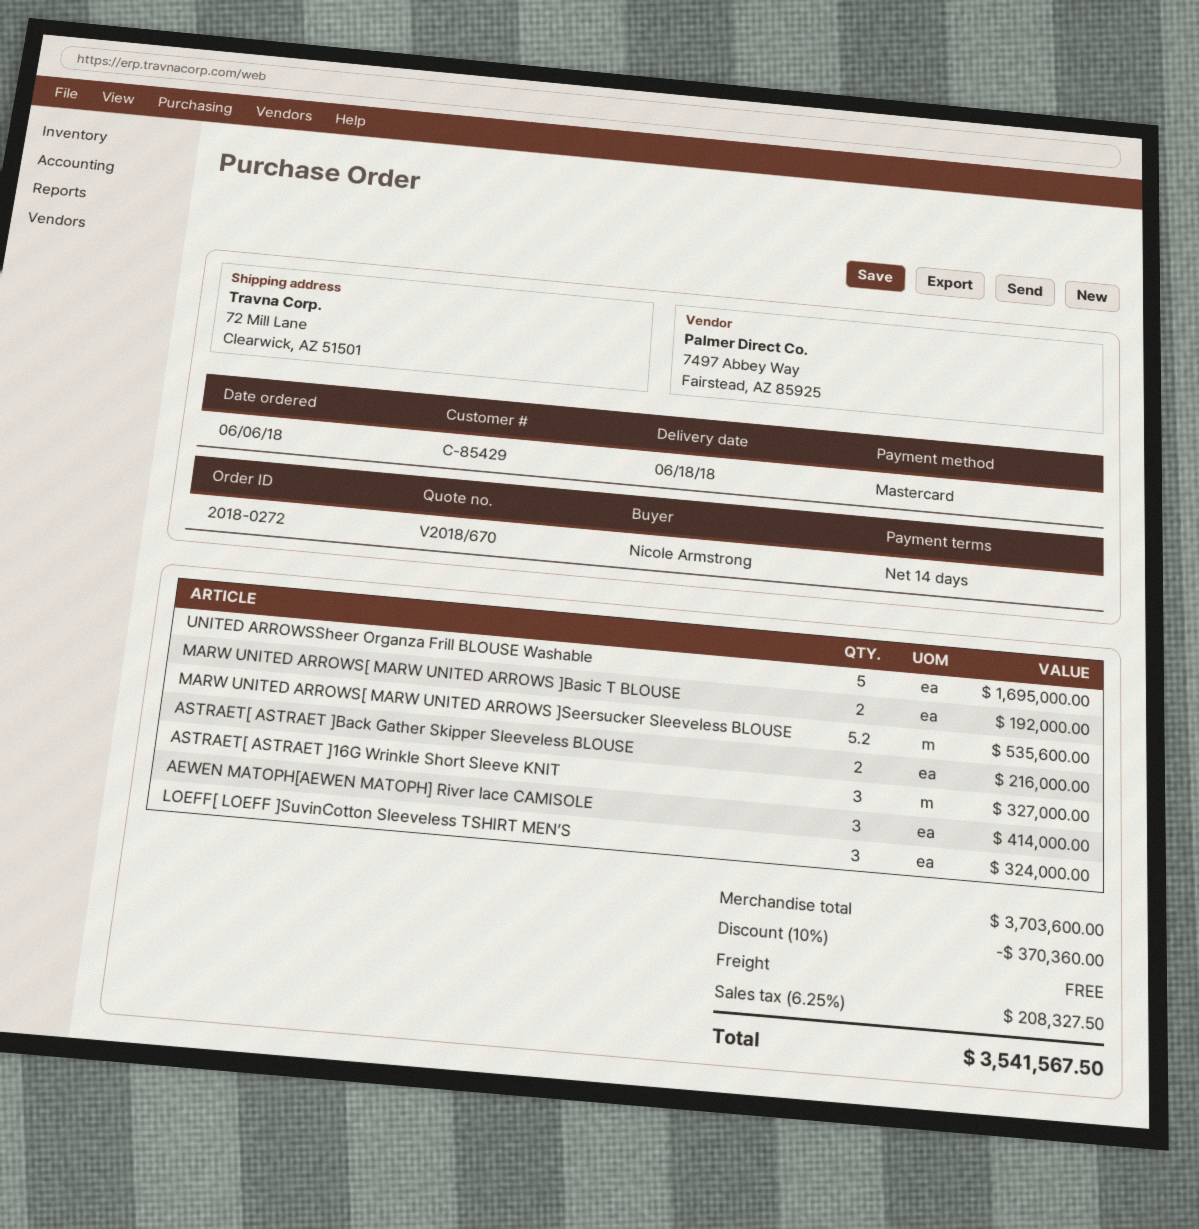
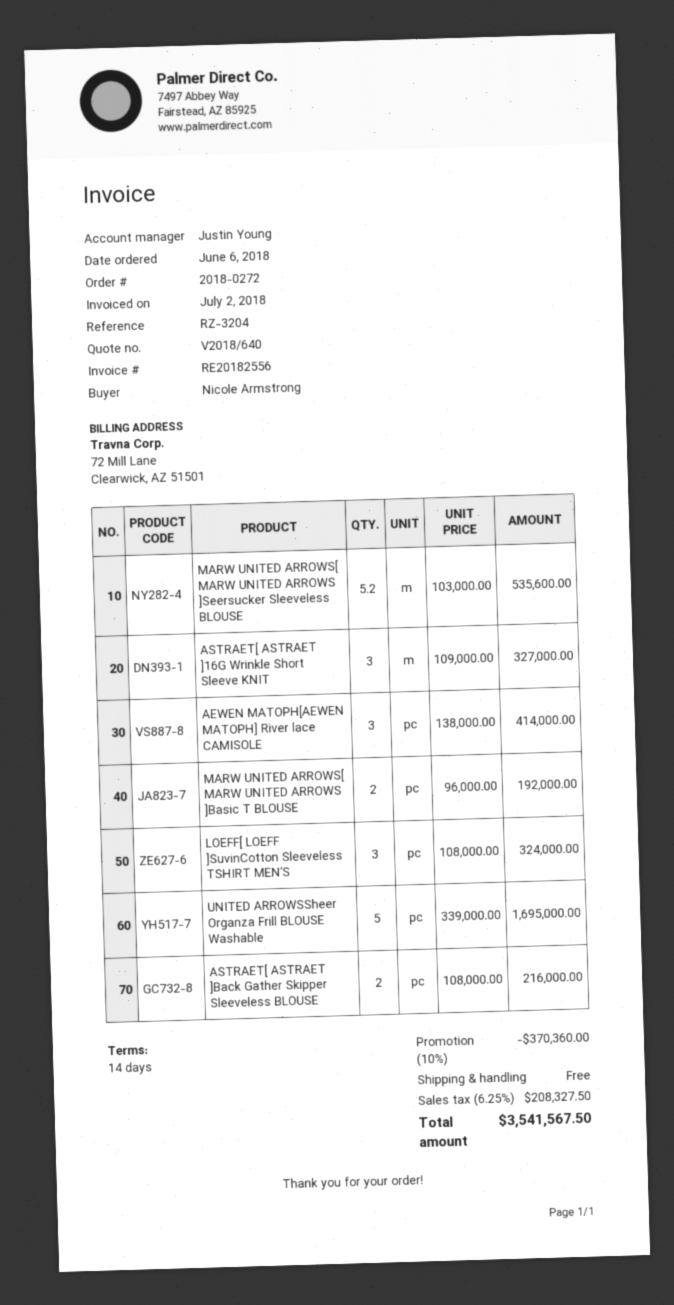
quote number: V2018/670 -> V2018/640

